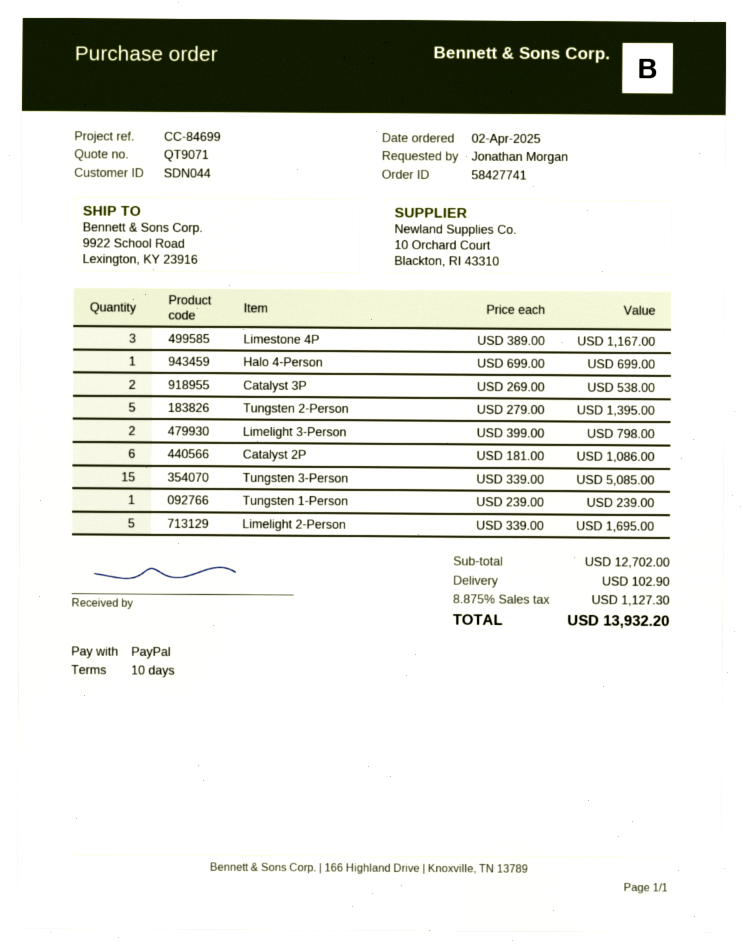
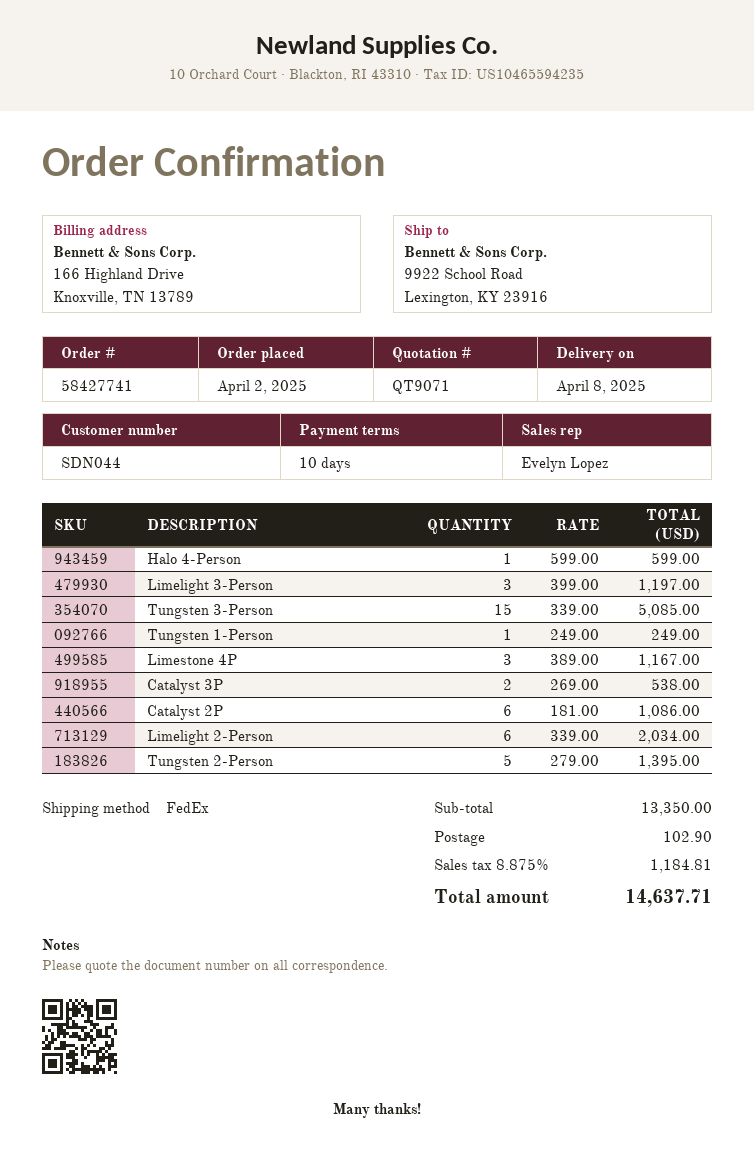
Halo 4-Person: 1 x 699.00 = 699.00 -> 1 x 599.00 = 599.00
Limelight 3-Person: 2 x 399.00 = 798.00 -> 3 x 399.00 = 1197.00
Tungsten 1-Person: 1 x 239.00 = 239.00 -> 1 x 249.00 = 249.00
Limelight 2-Person: 5 x 339.00 = 1695.00 -> 6 x 339.00 = 2034.00
subtotal: 12702.00 -> 13350.00
tax: 8.875% = 1127.30 -> 8.875% = 1184.81
total: 13932.20 -> 14637.71

